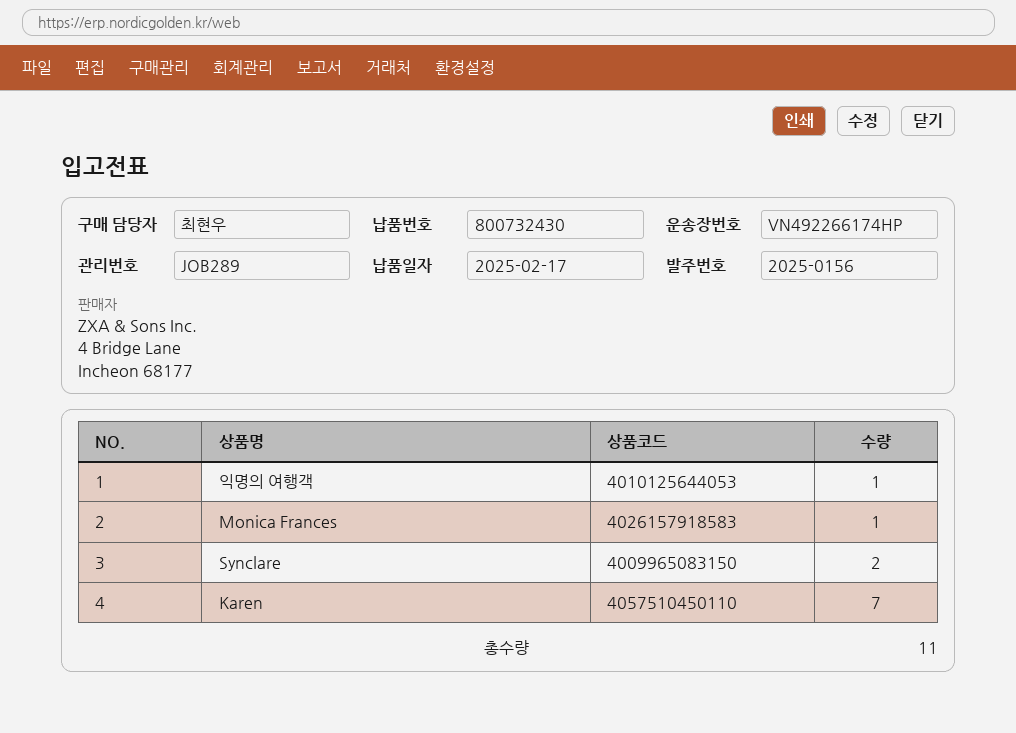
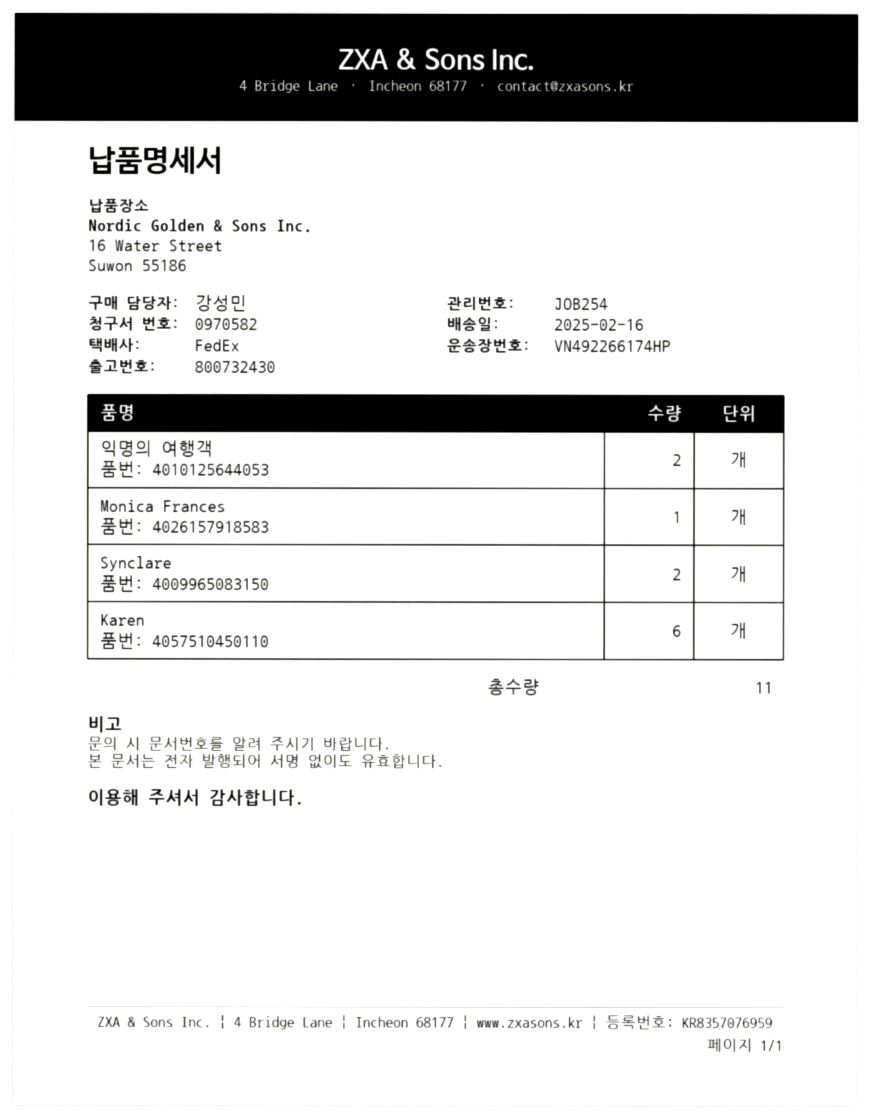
delivery date: 2025-02-17 -> 2025-02-16
reference: JOB289 -> JOB254
ordered by: 최현우 -> 강성민
익명의 여행객: 1 -> 2
Karen: 7 -> 6

